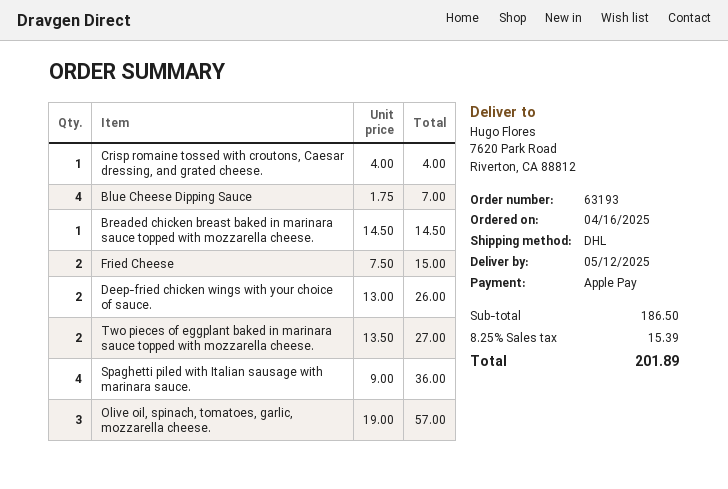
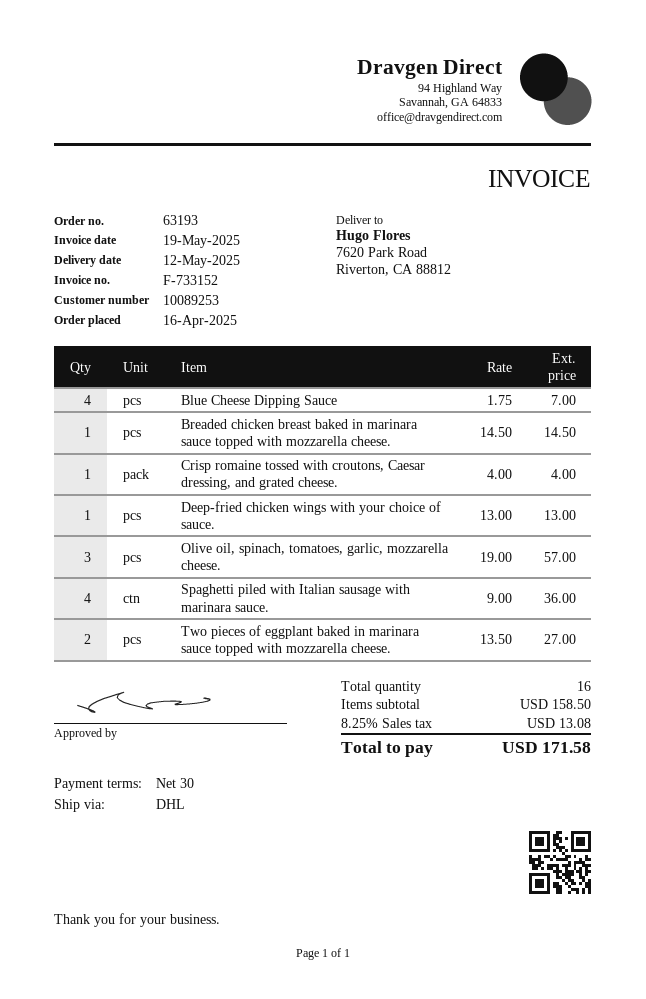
Fried Cheese: 2 x 7.50 = 15.00 -> none
Deep-fried chicken wings with your choice of sauce.: 2 x 13.00 = 26.00 -> 1 x 13.00 = 13.00
subtotal: 186.50 -> 158.50
tax: 8.25% = 15.39 -> 8.25% = 13.08
total: 201.89 -> 171.58

